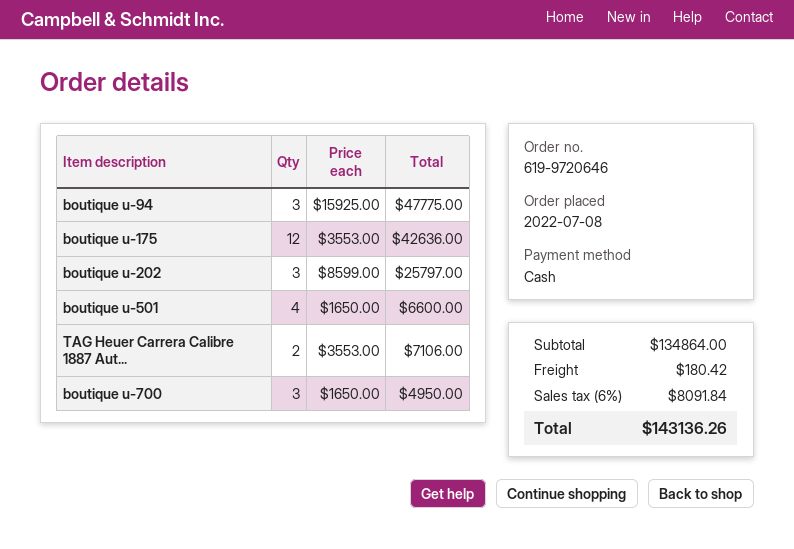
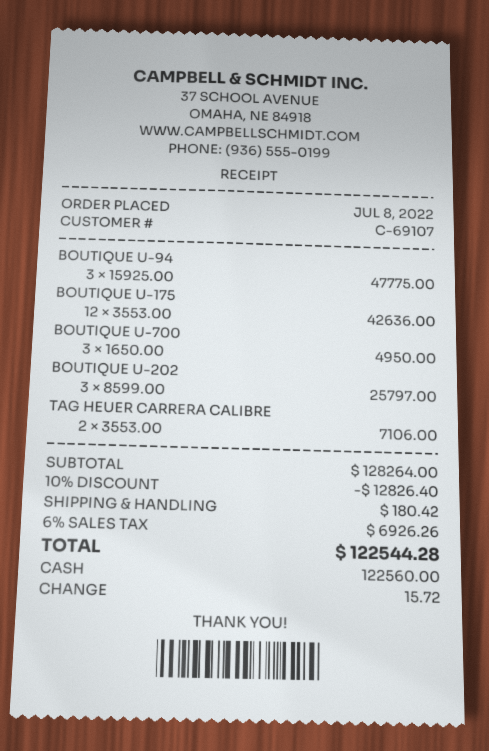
boutique u-501: 4 x 1650.00 = 6600.00 -> none
subtotal: 134864.00 -> 128264.00
discount: none -> 10% = 12826.40
tax: 6% = 8091.84 -> 6% = 6926.26
total: 143136.26 -> 122544.28

